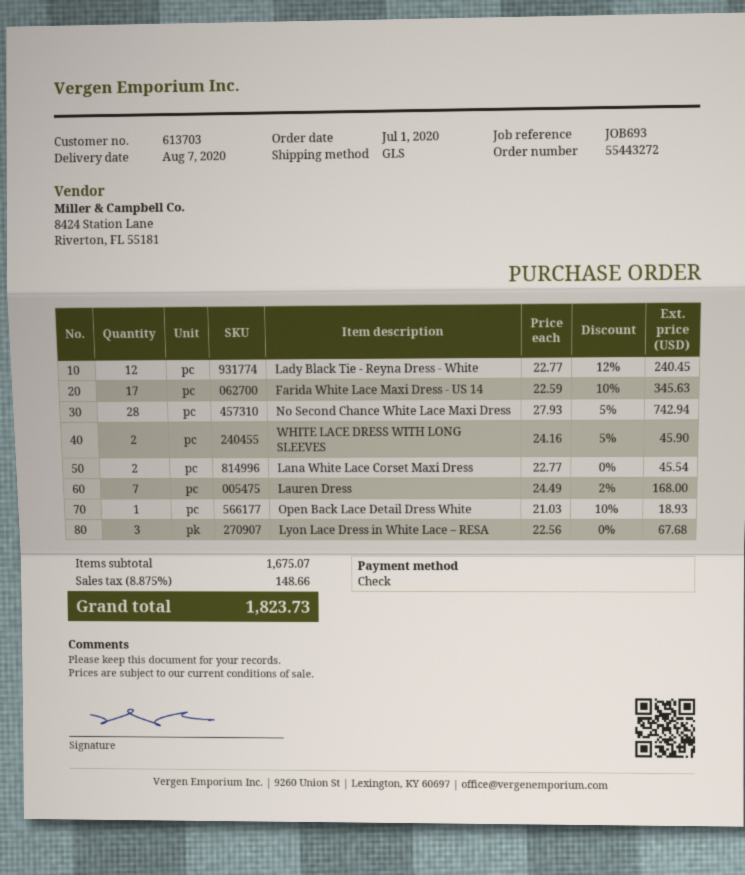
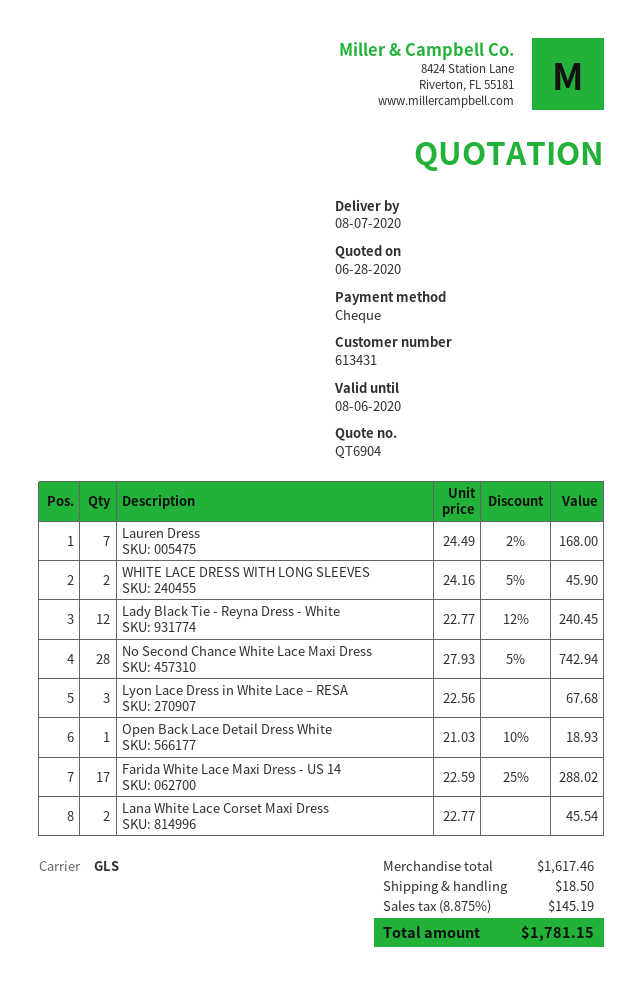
customer number: 613703 -> 613431
Farida White Lace Maxi Dress - US 14: 17 x 22.59 - 10% = 345.63 -> 17 x 22.59 - 25% = 288.02
subtotal: 1675.07 -> 1617.46
shipping: none -> 18.50
tax: 8.875% = 148.66 -> 8.875% = 145.19
total: 1823.73 -> 1781.15

